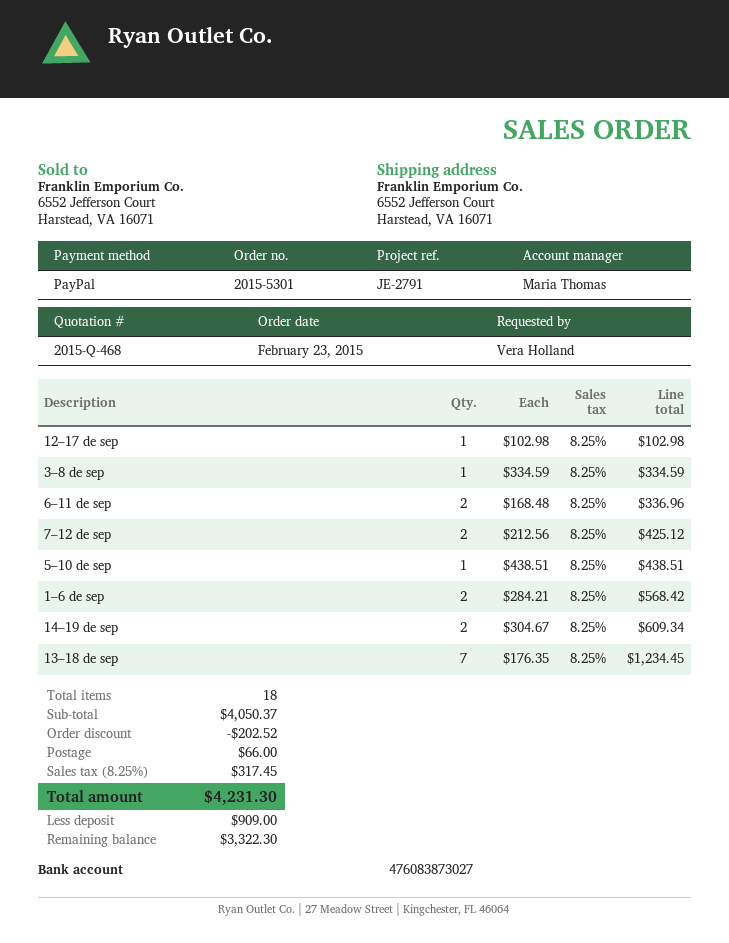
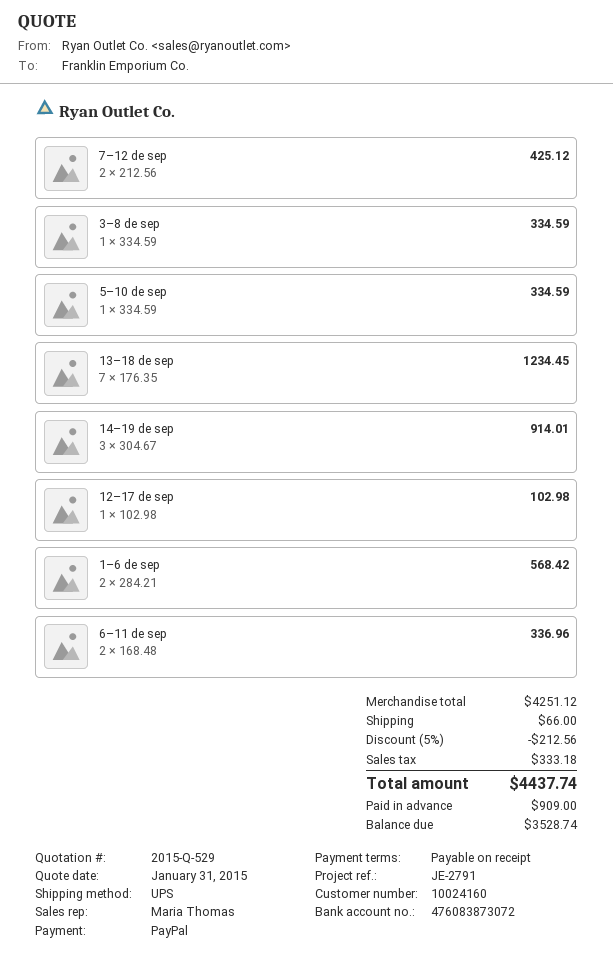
quote number: 2015-Q-468 -> 2015-Q-529
bank account: 476083873027 -> 476083873072
5–10 de sep: 1 x 438.51 = 438.51 -> 1 x 334.59 = 334.59
14–19 de sep: 2 x 304.67 = 609.34 -> 3 x 304.67 = 914.01
subtotal: 4050.37 -> 4251.12
discount: 202.52 -> 212.56
tax: 317.45 -> 333.18
total: 4231.30 -> 4437.74
balance: 3322.30 -> 3528.74

